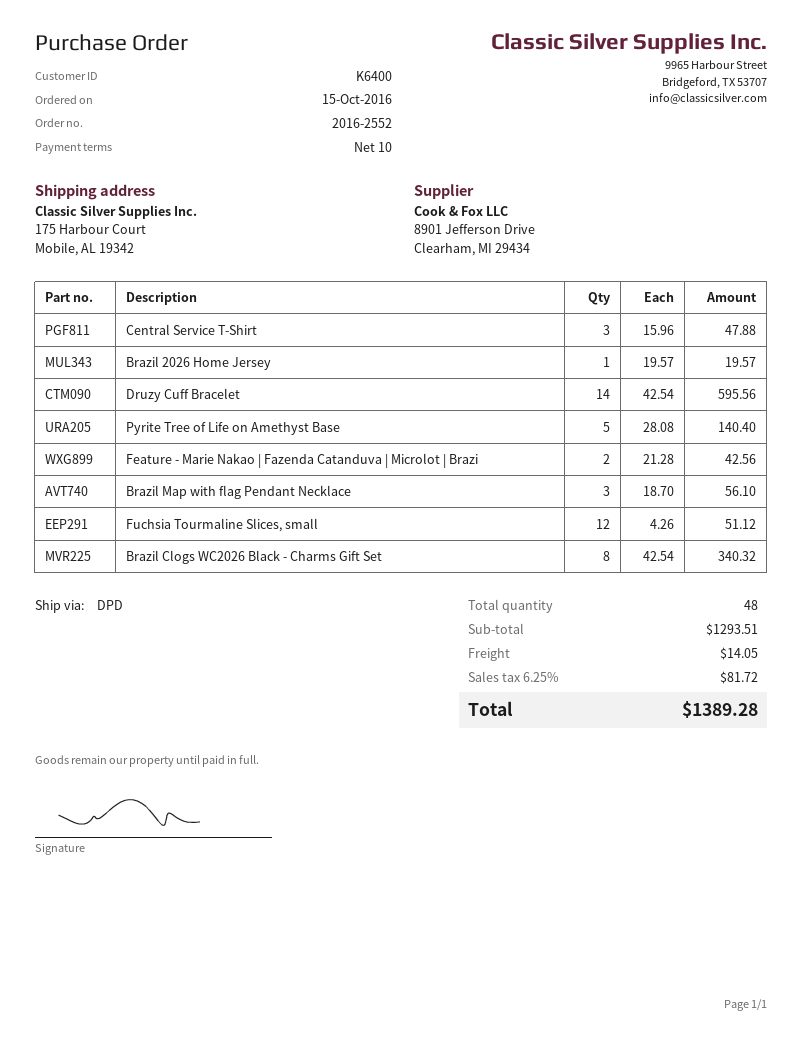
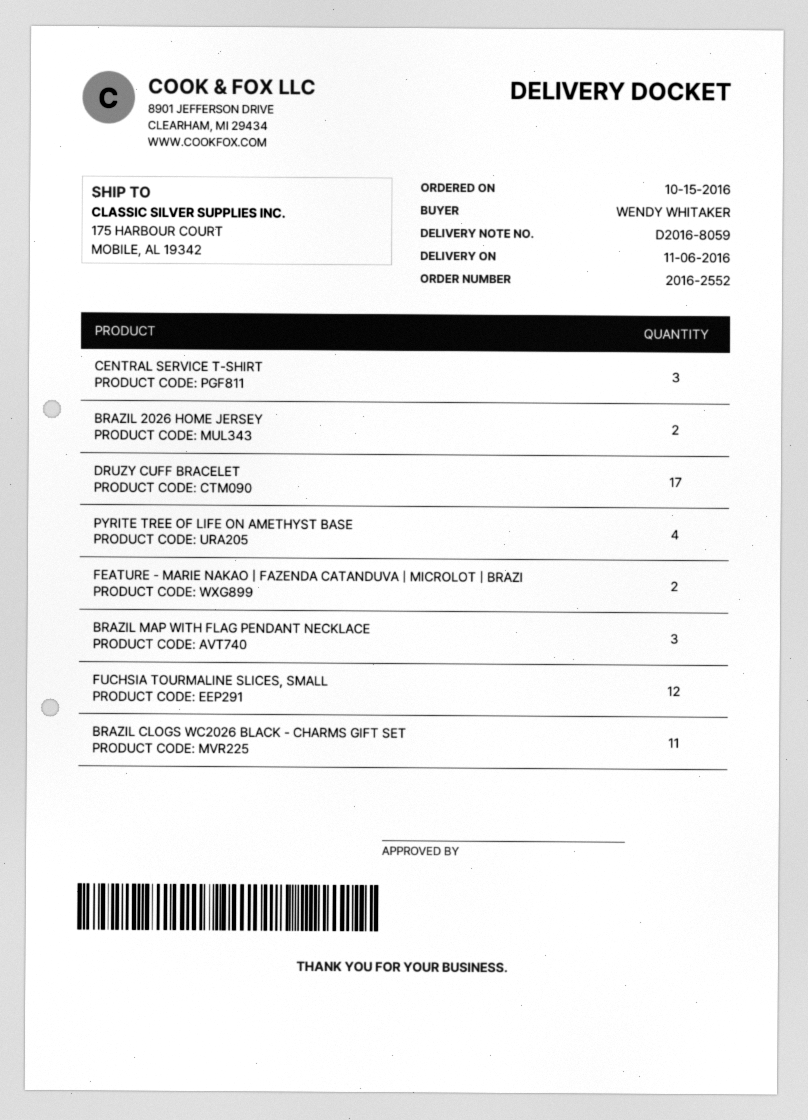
Brazil 2026 Home Jersey: 1 -> 2
Druzy Cuff Bracelet: 14 -> 17
Pyrite Tree of Life on Amethyst Base: 5 -> 4
Brazil Clogs WC2026 Black - Charms Gift Set: 8 -> 11

